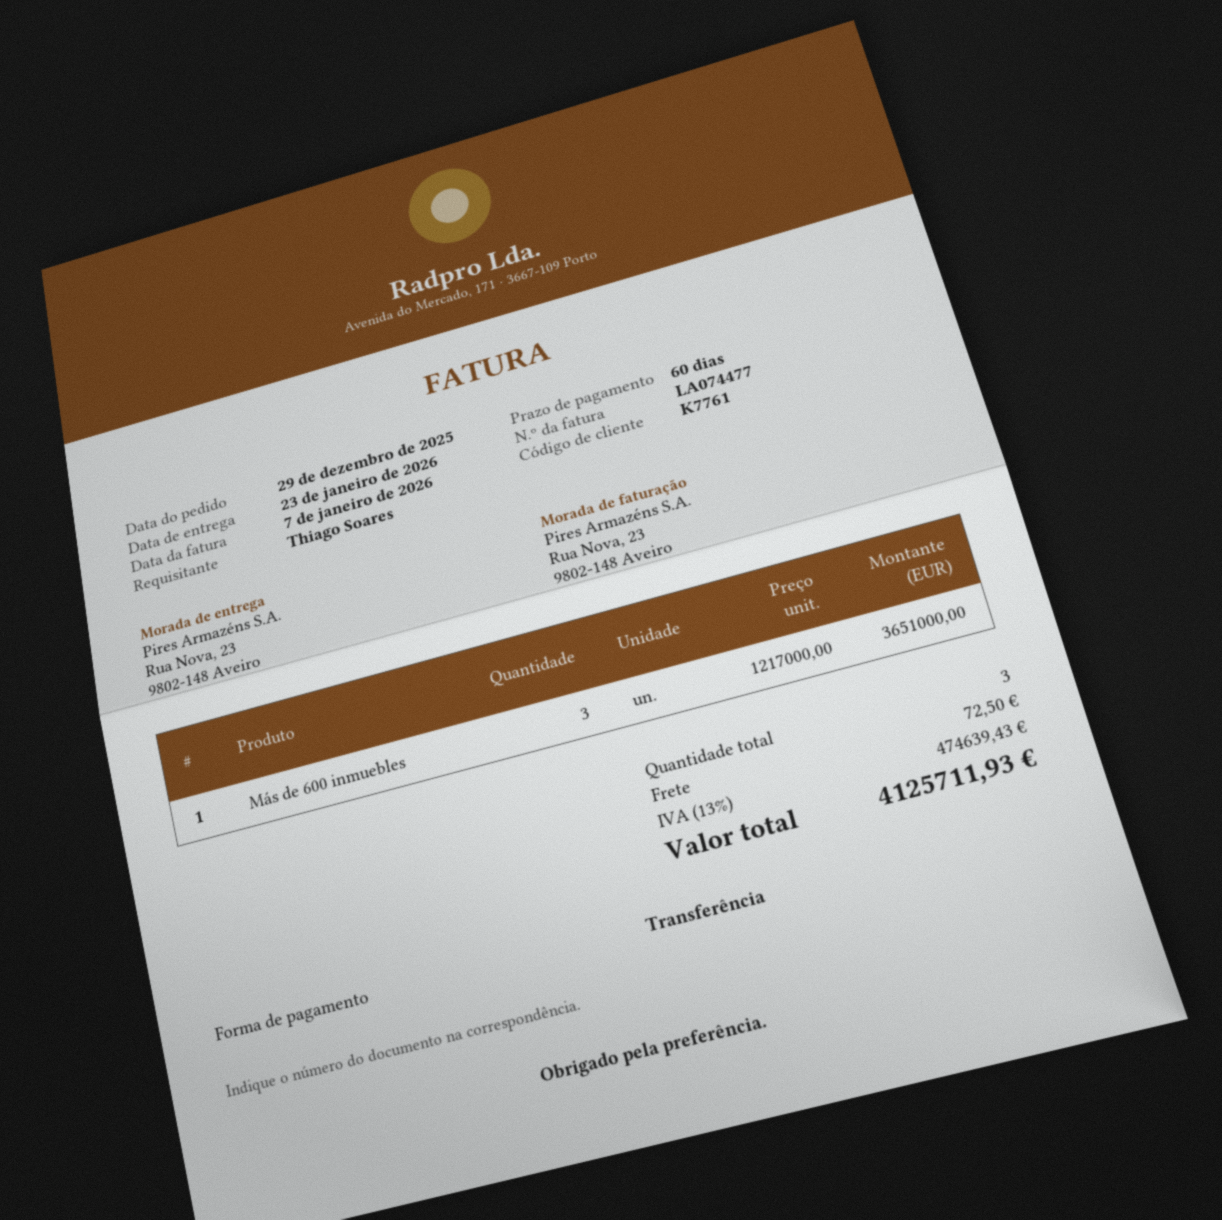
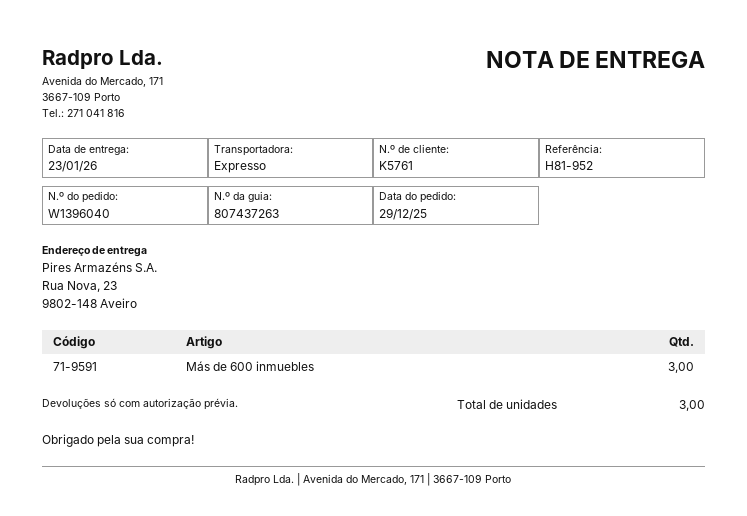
customer number: K7761 -> K5761

